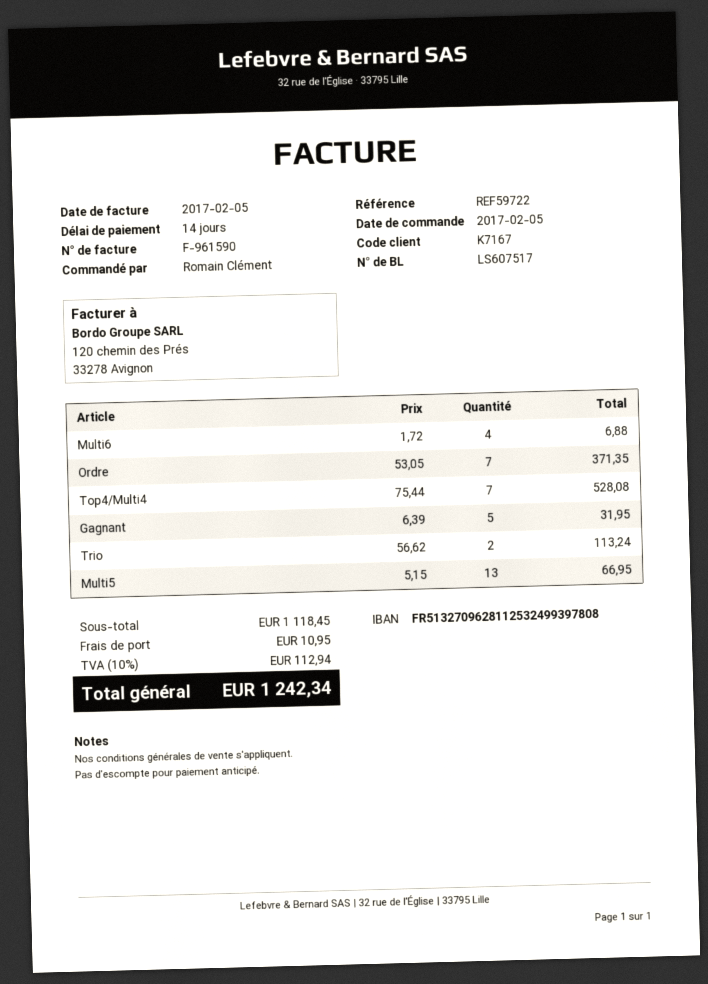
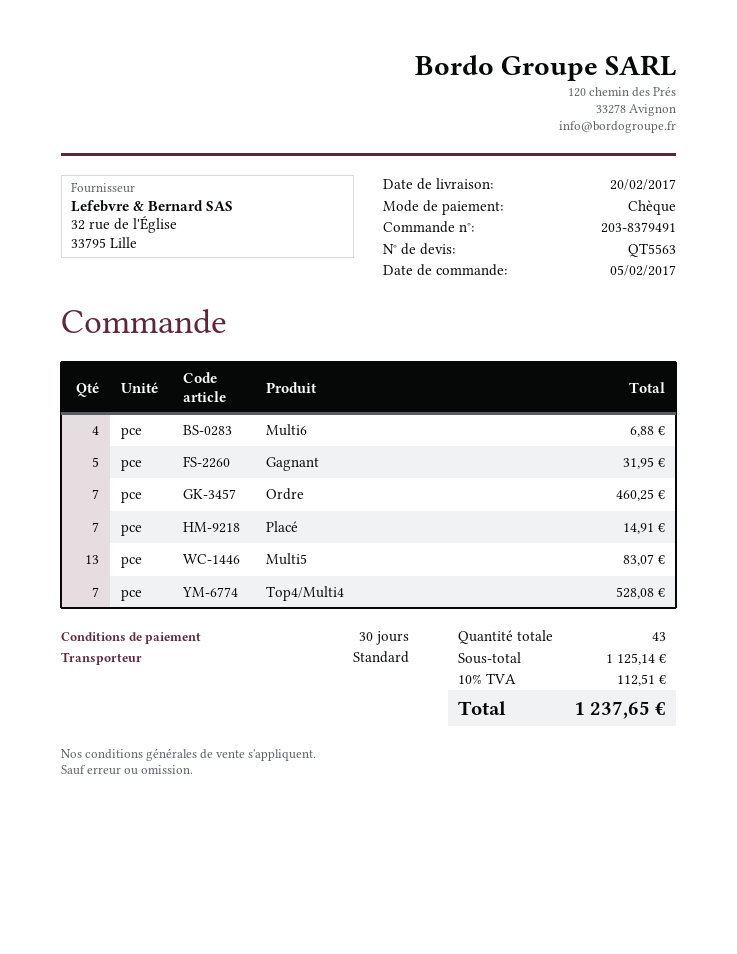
payment terms: 14 days -> 30 days
Ordre: 7 for 371.35 -> 7 for 460.25
Trio: 2 for 113.24 -> none
Multi5: 13 for 66.95 -> 13 for 83.07
Placé: none -> 7 for 14.91
subtotal: 1118.45 -> 1125.14
shipping: 10.95 -> none
tax: 10% = 112.94 -> 10% = 112.51
total: 1242.34 -> 1237.65

